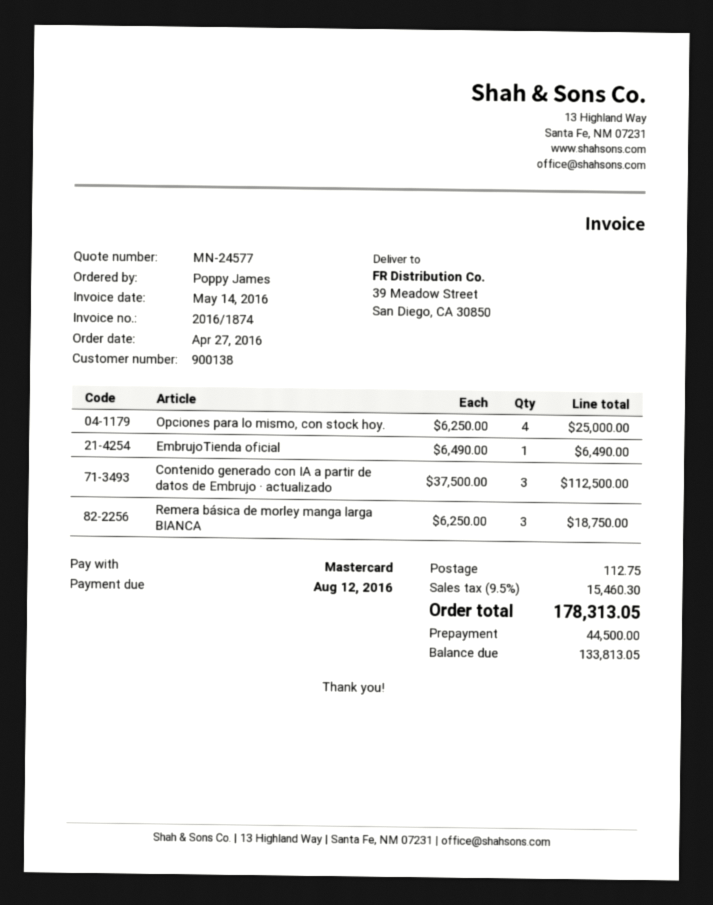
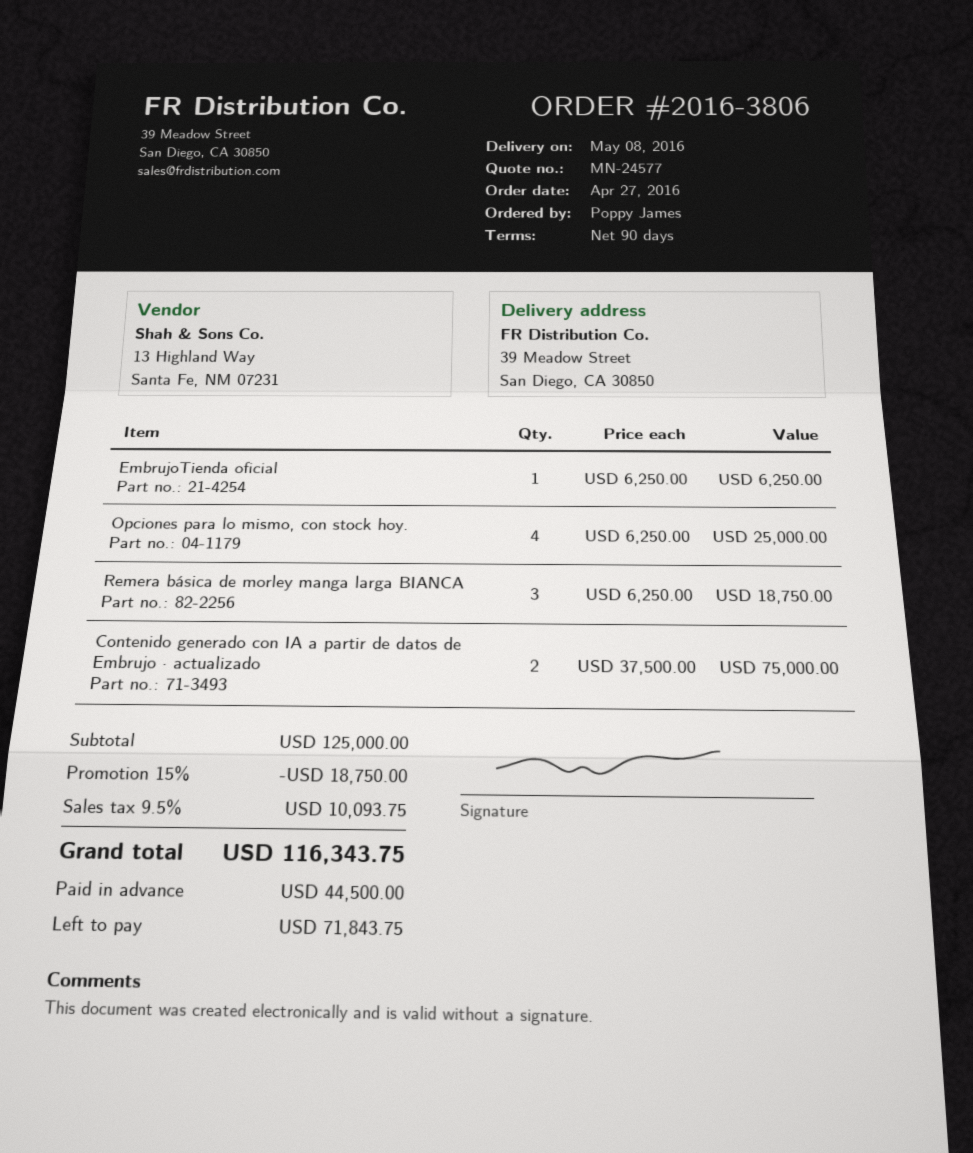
EmbrujoTienda oficial: 1 x 6490.00 = 6490.00 -> 1 x 6250.00 = 6250.00
Contenido generado con IA a partir de datos de Embrujo · actualizado: 3 x 37500.00 = 112500.00 -> 2 x 37500.00 = 75000.00
discount: none -> 15% = 18750.00
shipping: 112.75 -> none
tax: 9.5% = 15460.30 -> 9.5% = 10093.75
total: 178313.05 -> 116343.75
balance: 133813.05 -> 71843.75

